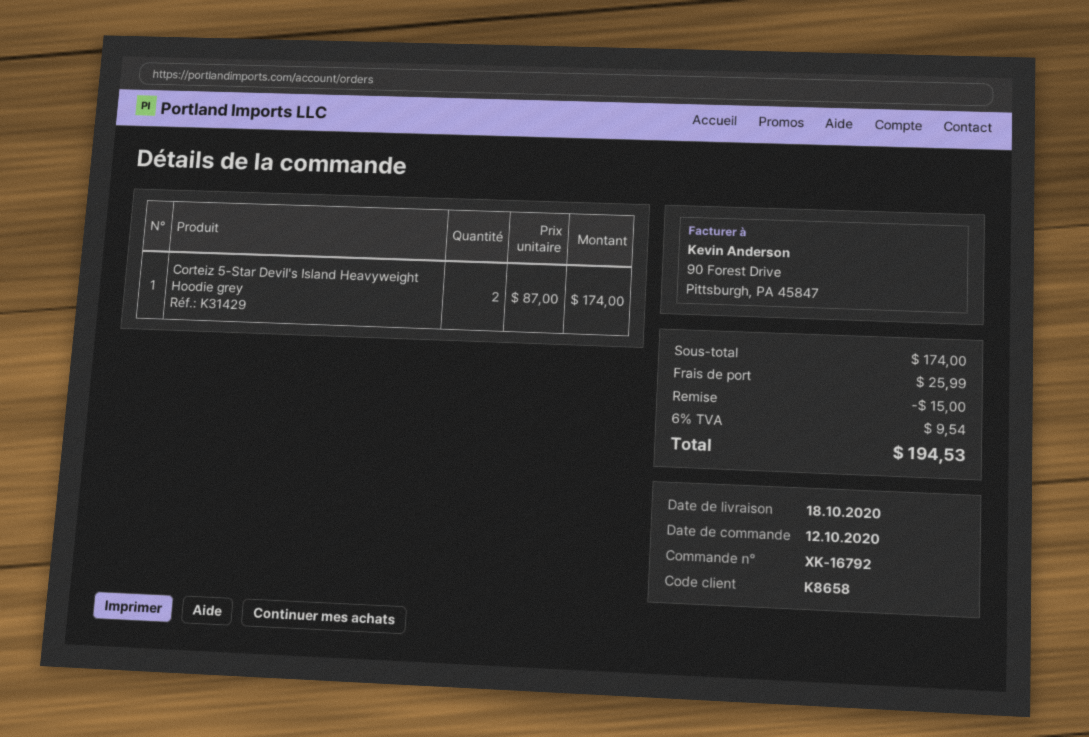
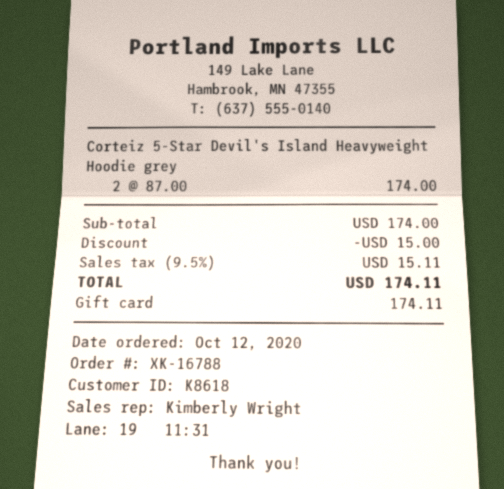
order number: XK-16792 -> XK-16788
customer number: K8658 -> K8618
shipping: 25.99 -> none
tax: 6% = 9.54 -> 9.5% = 15.11
total: 194.53 -> 174.11

